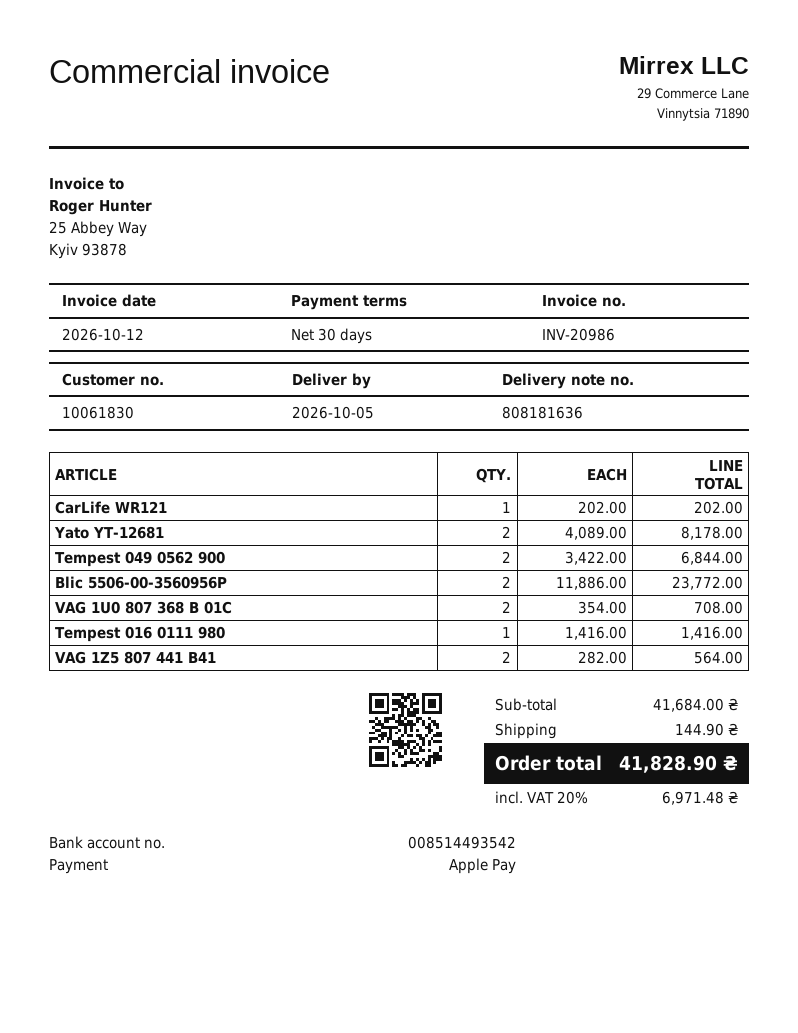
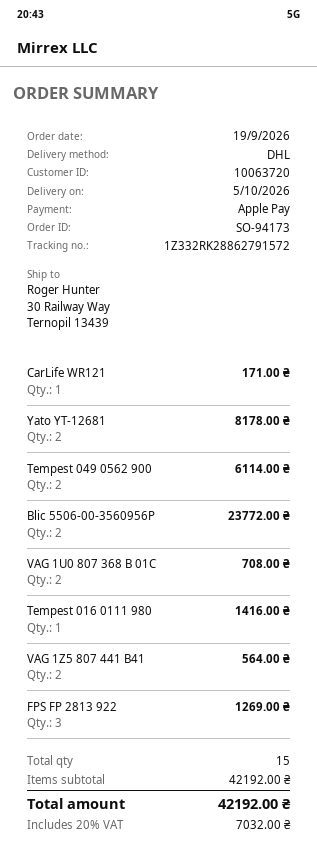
customer number: 10061830 -> 10063720
CarLife WR121: 1 for 202.00 -> 1 for 171.00
Tempest 049 0562 900: 2 for 6844.00 -> 2 for 6114.00
FPS FP 2813 922: none -> 3 for 1269.00
subtotal: 41684.00 -> 42192.00
shipping: 144.90 -> none
tax: 20% = 6971.48 -> 20% = 7032.00
total: 41828.90 -> 42192.00

